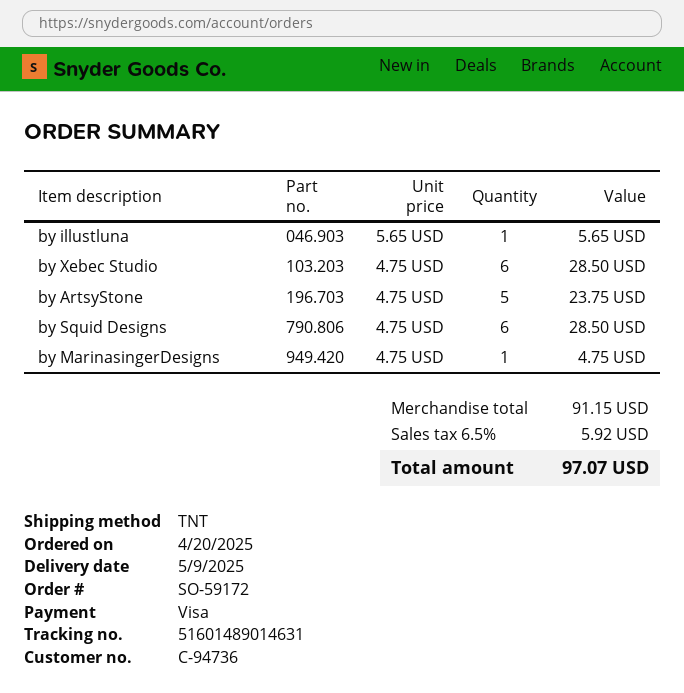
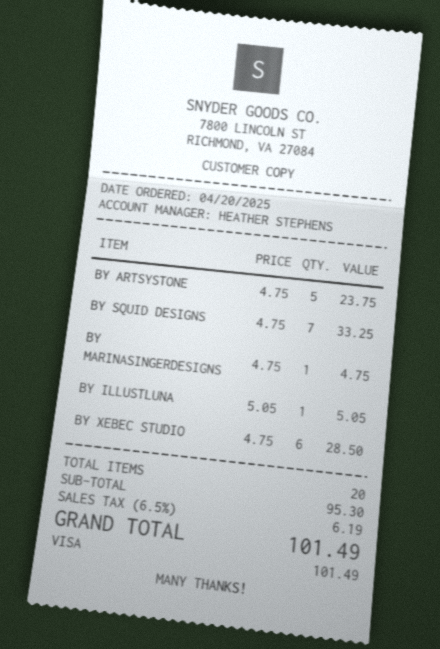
by illustluna: 1 x 5.65 = 5.65 -> 1 x 5.05 = 5.05
by Squid Designs: 6 x 4.75 = 28.50 -> 7 x 4.75 = 33.25
subtotal: 91.15 -> 95.30
tax: 6.5% = 5.92 -> 6.5% = 6.19
total: 97.07 -> 101.49

